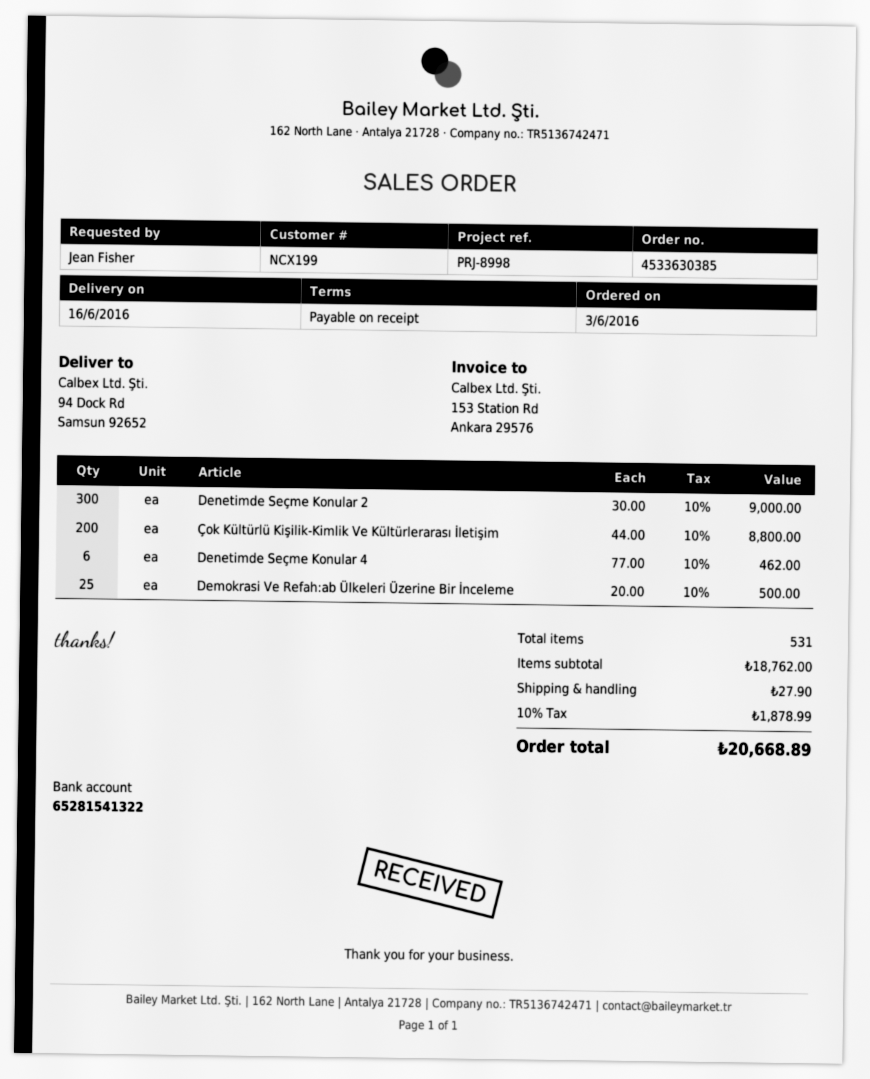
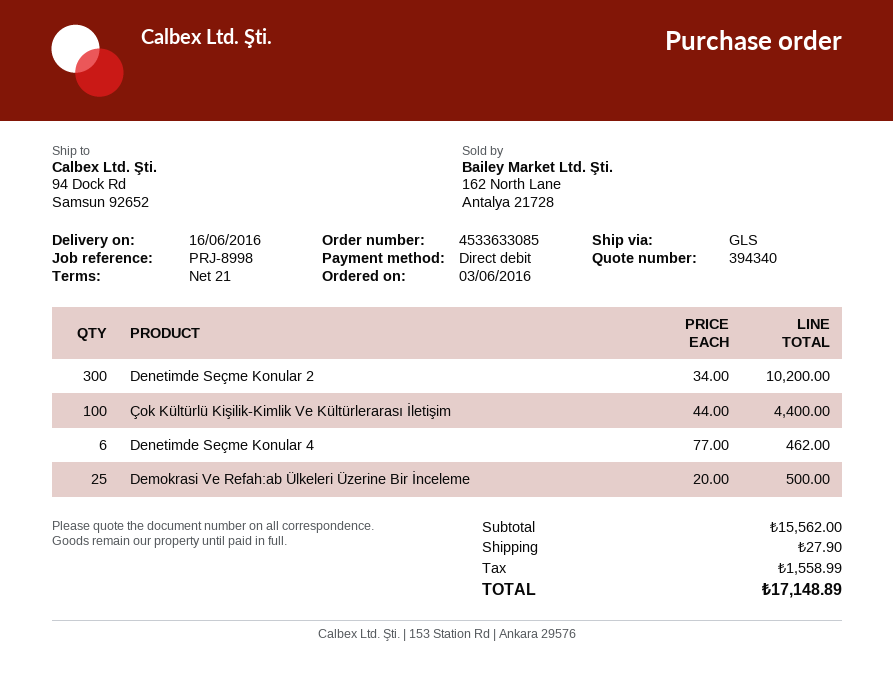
order number: 4533630385 -> 4533633085
payment terms: on receipt -> 21 days
Denetimde Seçme Konular 2: 300 x 30.00 = 9000.00 -> 300 x 34.00 = 10200.00
Çok Kültürlü Kişilik-Kimlik Ve Kültürlerarası İletişim: 200 x 44.00 = 8800.00 -> 100 x 44.00 = 4400.00
subtotal: 18762.00 -> 15562.00
tax: 1878.99 -> 1558.99
total: 20668.89 -> 17148.89

